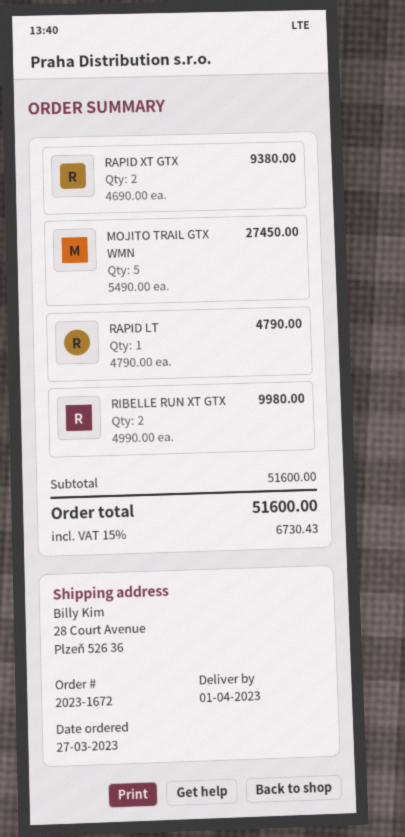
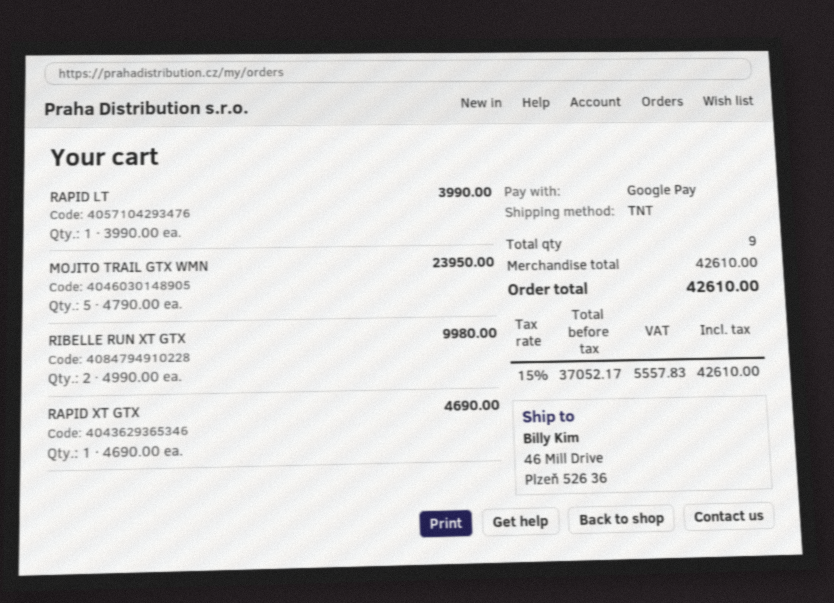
ship to: 28 Court Avenue, Plzeň 526 36 -> 46 Mill Drive, Plzeň 526 36
RAPID XT GTX: 2 x 4690.00 = 9380.00 -> 1 x 4690.00 = 4690.00
MOJITO TRAIL GTX WMN: 5 x 5490.00 = 27450.00 -> 5 x 4790.00 = 23950.00
RAPID LT: 1 x 4790.00 = 4790.00 -> 1 x 3990.00 = 3990.00
subtotal: 51600.00 -> 42610.00
tax: 15% = 6730.43 -> 15% = 5557.83
total: 51600.00 -> 42610.00

